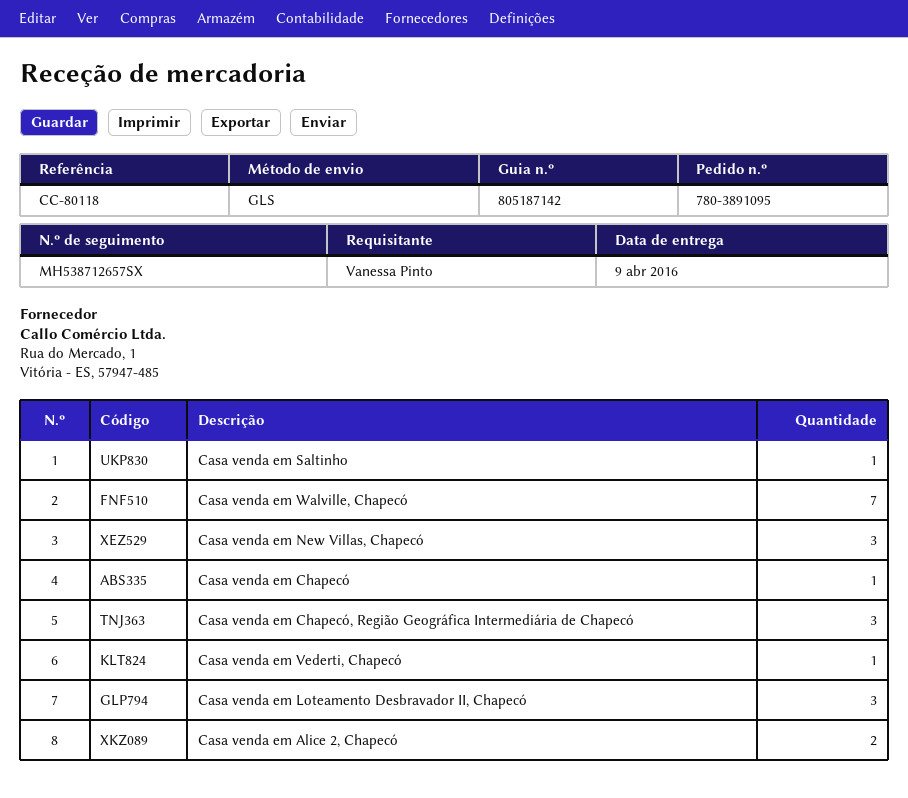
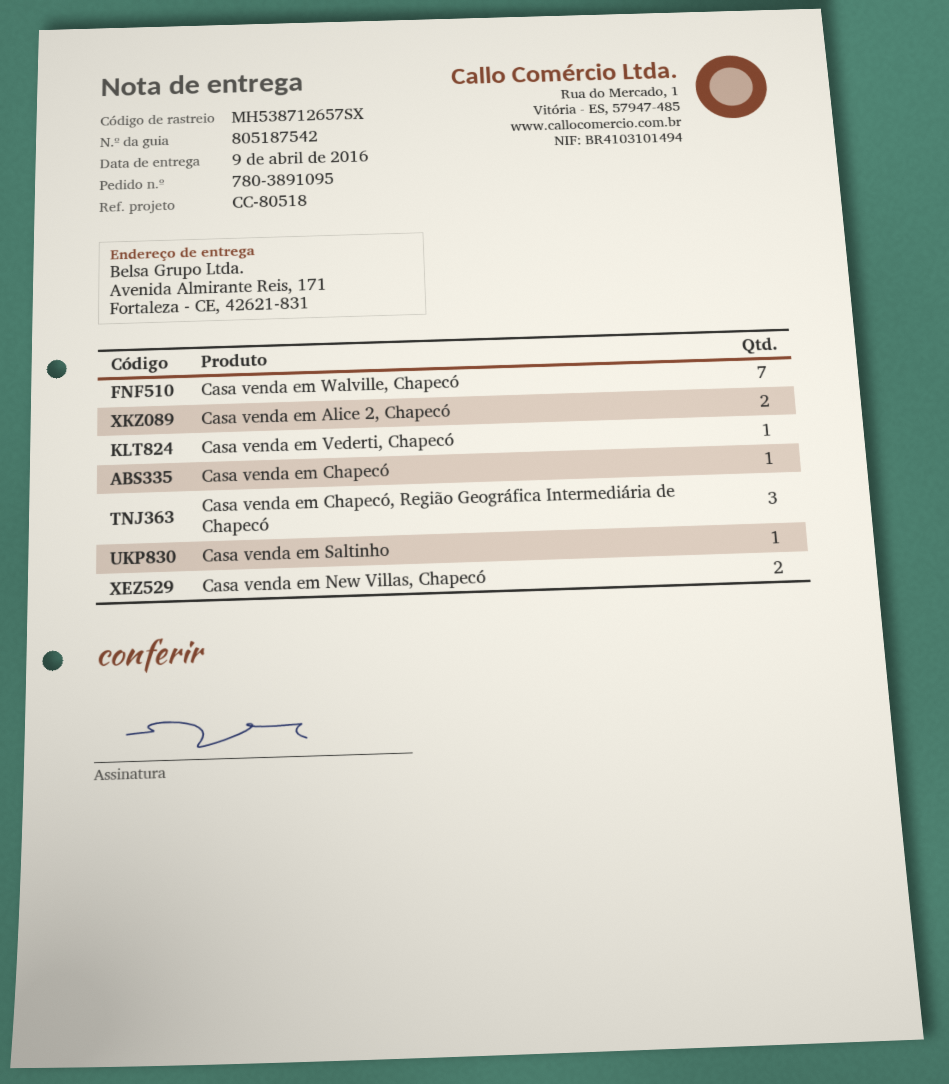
delivery note number: 805187142 -> 805187542
reference: CC-80118 -> CC-80518
Casa venda em New Villas, Chapecó: 3 -> 2
Casa venda em Loteamento Desbravador II, Chapecó: 3 -> none

